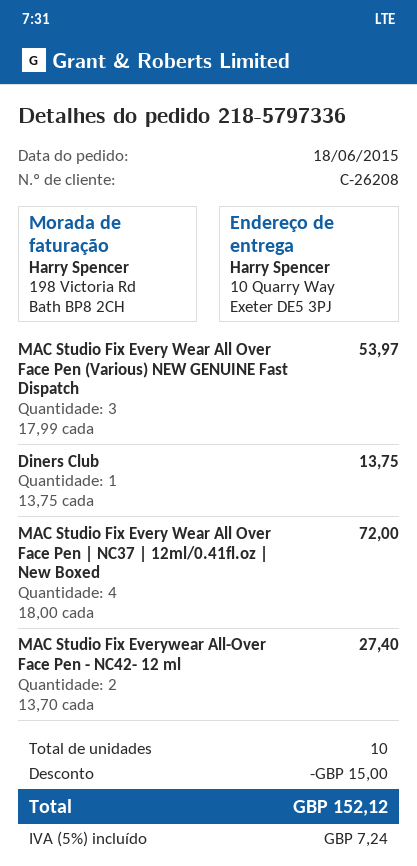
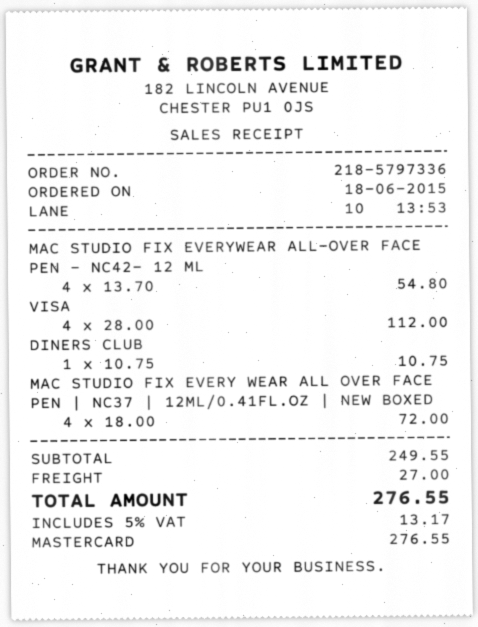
MAC Studio Fix Every Wear All Over Face Pen (Various) NEW GENUINE Fast Dispatch: 3 x 17.99 = 53.97 -> none
Diners Club: 1 x 13.75 = 13.75 -> 1 x 10.75 = 10.75
MAC Studio Fix Everywear All-Over Face Pen - NC42- 12 ml: 2 x 13.70 = 27.40 -> 4 x 13.70 = 54.80
VISA: none -> 4 x 28.00 = 112.00
discount: 15.00 -> none
shipping: none -> 27.00
tax: 5% = 7.24 -> 5% = 13.17
total: 152.12 -> 276.55

